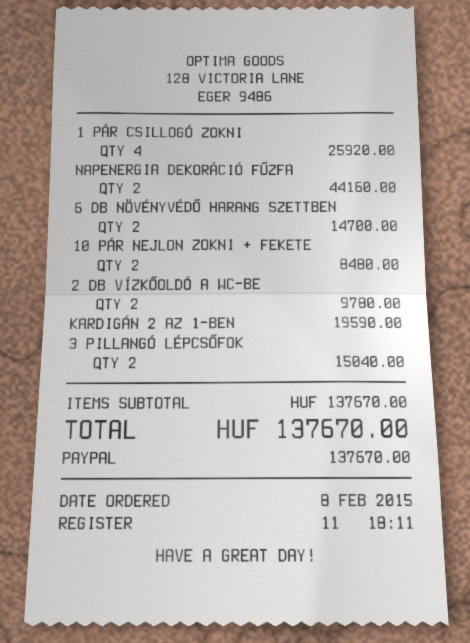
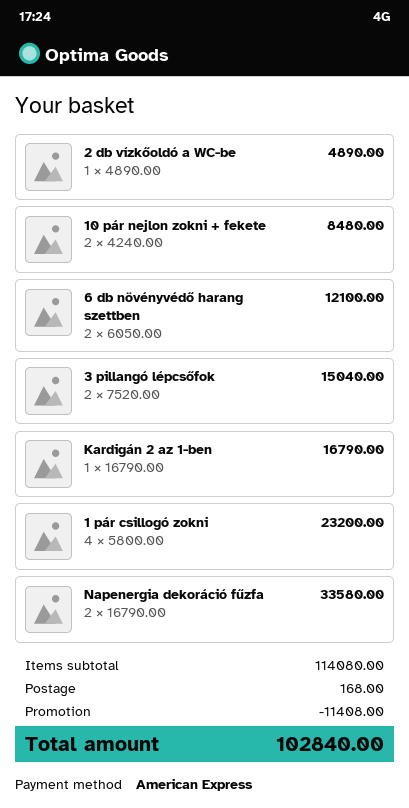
payment method: PayPal -> American Express
1 PÁR CSILLOGÓ ZOKNI: 4 for 25920.00 -> 4 for 23200.00
NAPENERGIA DEKORÁCIÓ FŰZFA: 2 for 44160.00 -> 2 for 33580.00
6 DB NÖVÉNYVÉDŐ HARANG SZETTBEN: 2 for 14700.00 -> 2 for 12100.00
2 DB VÍZKŐOLDÓ A WC-BE: 2 for 9780.00 -> 1 for 4890.00
KARDIGÁN 2 AZ 1-BEN: 1 for 19590.00 -> 1 for 16790.00
subtotal: 137670.00 -> 114080.00
discount: none -> 11408.00
shipping: none -> 168.00
total: 137670.00 -> 102840.00

